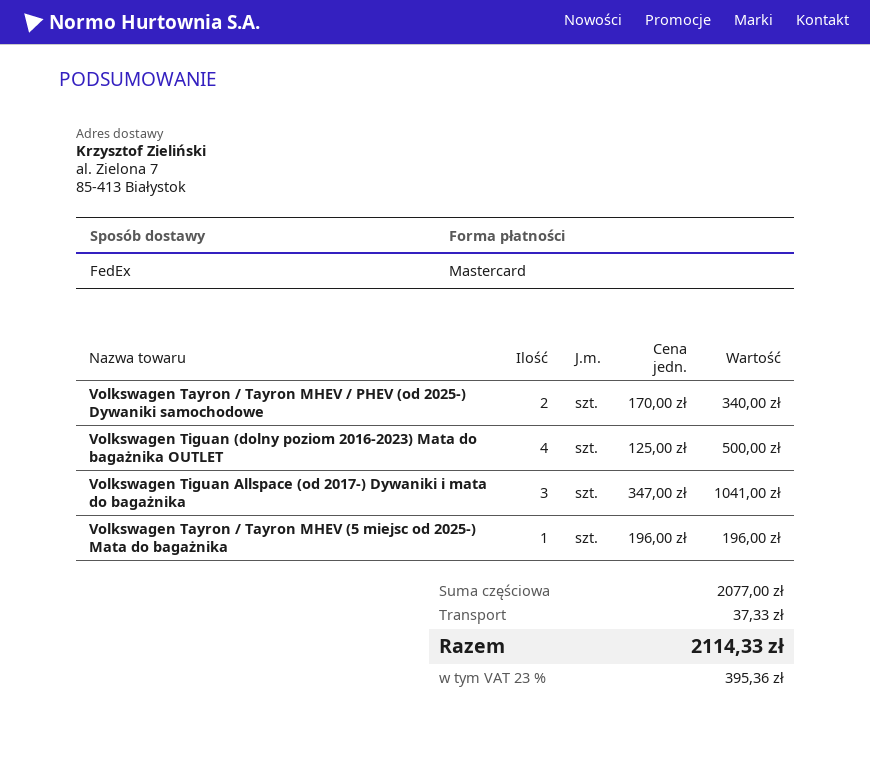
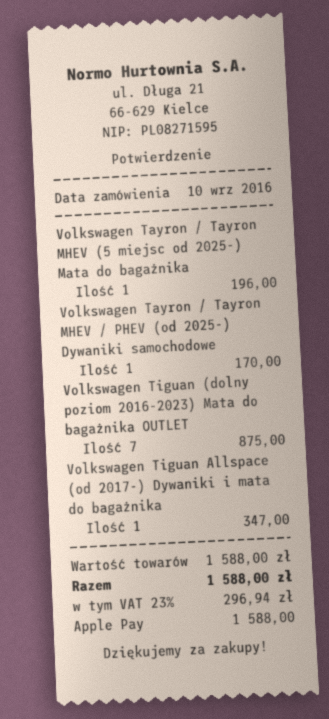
payment method: Mastercard -> Apple Pay
Volkswagen Tayron / Tayron MHEV / PHEV (od 2025-) Dywaniki samochodowe: 2 for 340.00 -> 1 for 170.00
Volkswagen Tiguan (dolny poziom 2016-2023) Mata do bagażnika OUTLET: 4 for 500.00 -> 7 for 875.00
Volkswagen Tiguan Allspace (od 2017-) Dywaniki i mata do bagażnika: 3 for 1041.00 -> 1 for 347.00
subtotal: 2077.00 -> 1588.00
shipping: 37.33 -> none
tax: 23% = 395.36 -> 23% = 296.94
total: 2114.33 -> 1588.00

